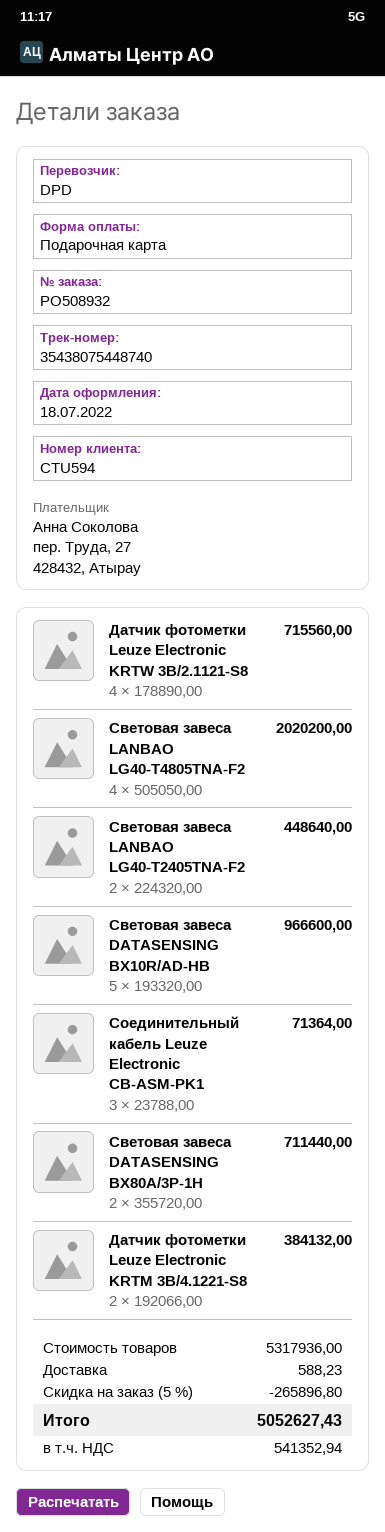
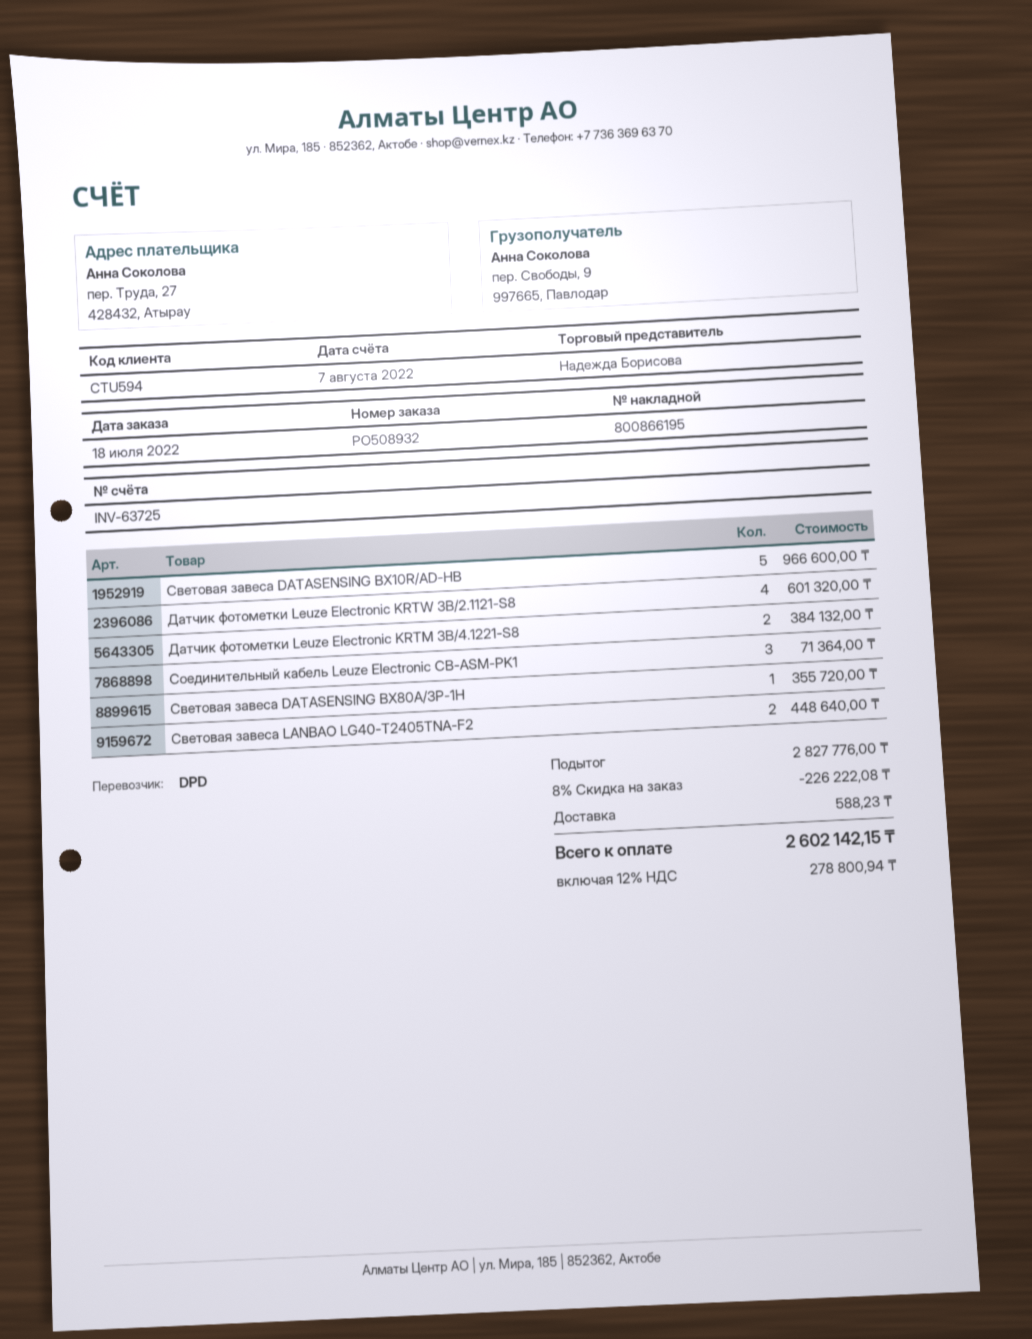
Датчик фотометки Leuze Electronic KRTW 3B/2.1121-S8: 4 for 715560.00 -> 4 for 601320.00
Световая завеса LANBAO LG40-T4805TNA-F2: 4 for 2020200.00 -> none
Световая завеса DATASENSING BX80A/3P-1H: 2 for 711440.00 -> 1 for 355720.00
subtotal: 5317936.00 -> 2827776.00
discount: 5% = 265896.80 -> 8% = 226222.08
tax: 541352.94 -> 278800.94
total: 5052627.43 -> 2602142.15

